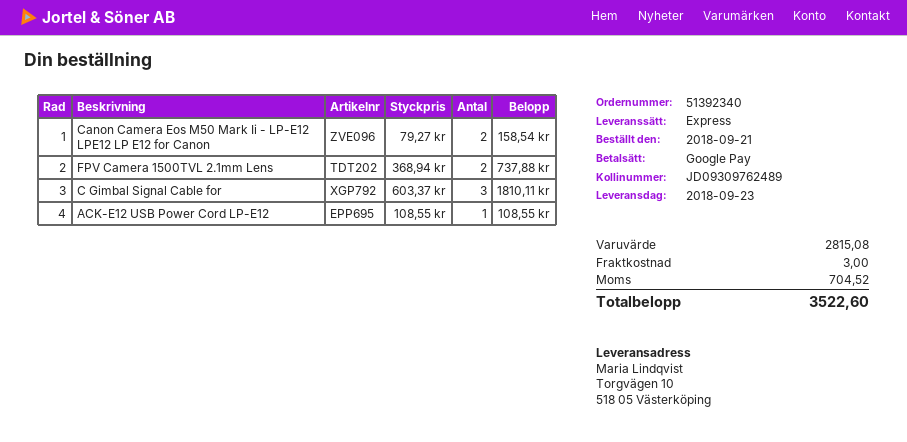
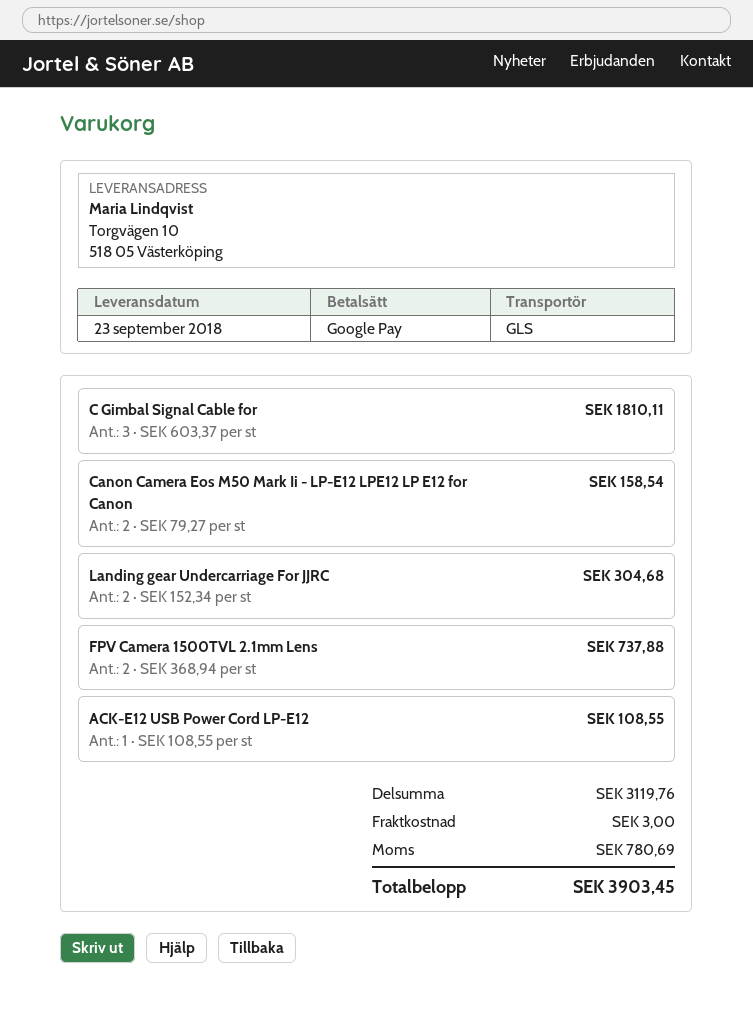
shipping method: express -> GLS
Landing gear Undercarriage For JJRC: none -> 2 x 152.34 = 304.68
subtotal: 2815.08 -> 3119.76
tax: 704.52 -> 780.69
total: 3522.60 -> 3903.45

